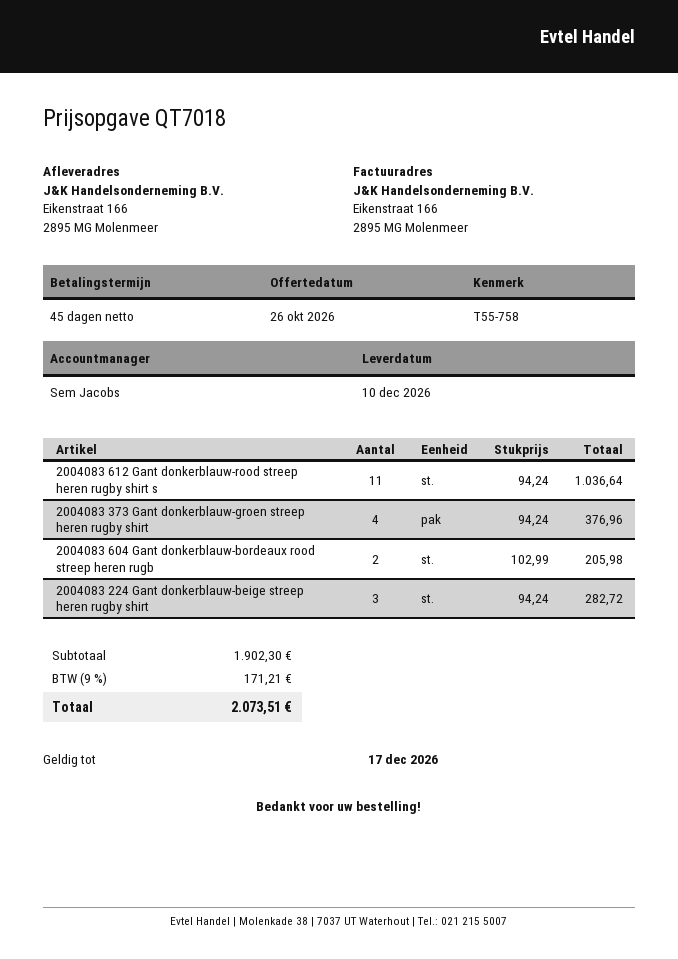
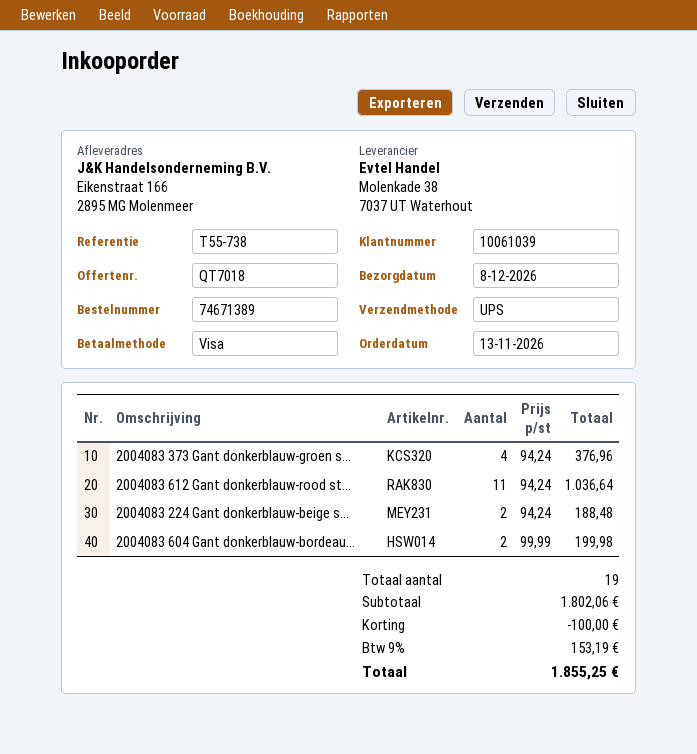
delivery date: 2026-12-10 -> 2026-12-08
reference: T55-758 -> T55-738
2004083 604 Gant donkerblauw-bordeaux rood streep heren rugb: 2 x 102.99 = 205.98 -> 2 x 99.99 = 199.98
2004083 224 Gant donkerblauw-beige streep heren rugby shirt: 3 x 94.24 = 282.72 -> 2 x 94.24 = 188.48
subtotal: 1902.30 -> 1802.06
discount: none -> 100.00
tax: 9% = 171.21 -> 9% = 153.19
total: 2073.51 -> 1855.25

